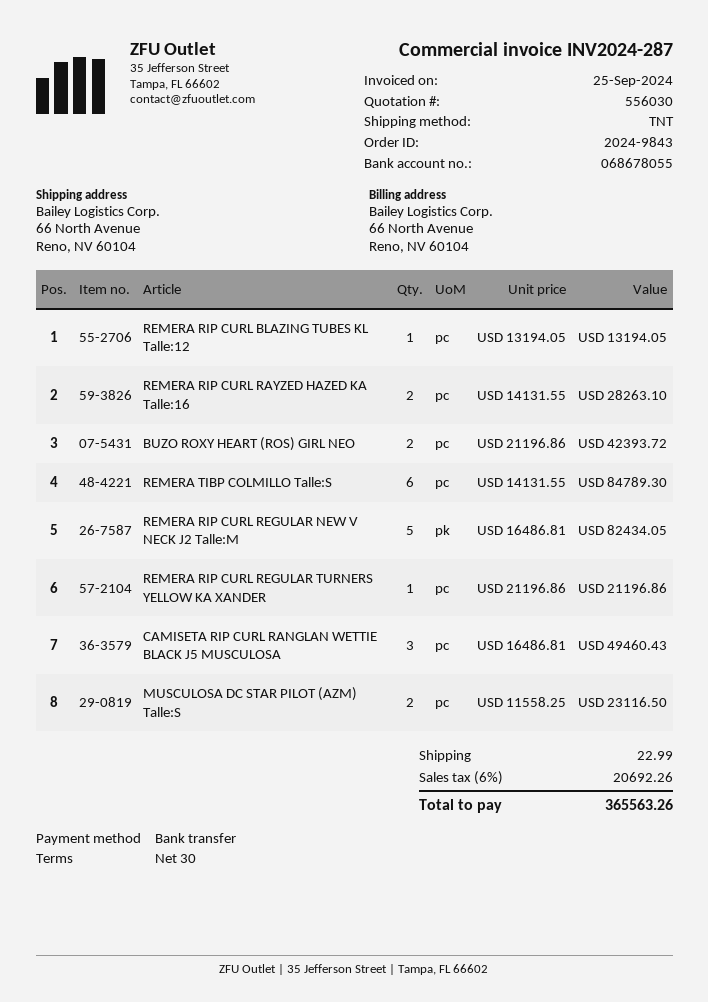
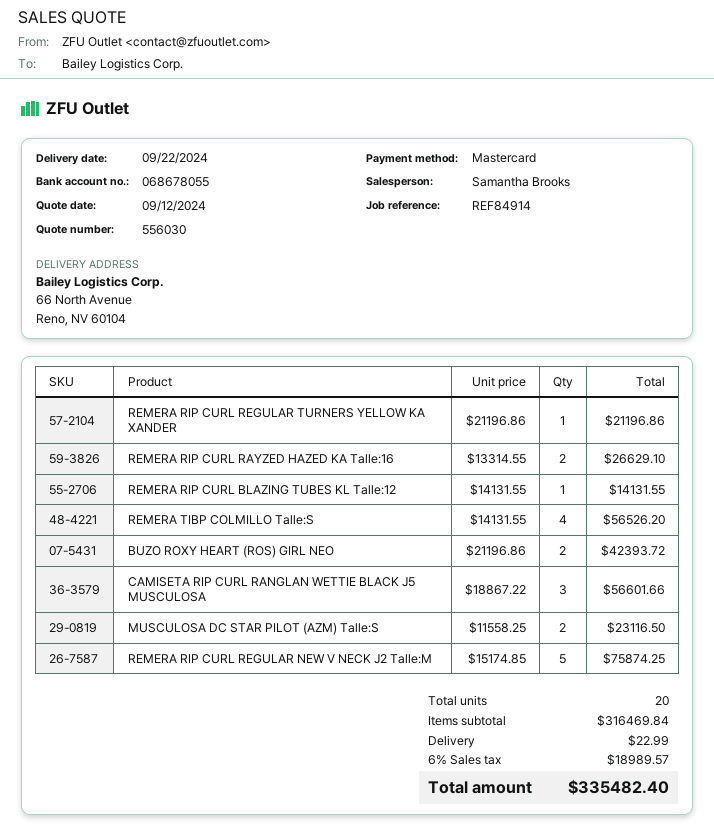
payment method: bank transfer -> Mastercard
REMERA RIP CURL BLAZING TUBES KL Talle:12: 1 x 13194.05 = 13194.05 -> 1 x 14131.55 = 14131.55
REMERA RIP CURL RAYZED HAZED KA Talle:16: 2 x 14131.55 = 28263.10 -> 2 x 13314.55 = 26629.10
REMERA TIBP COLMILLO Talle:S: 6 x 14131.55 = 84789.30 -> 4 x 14131.55 = 56526.20
REMERA RIP CURL REGULAR NEW V NECK J2 Talle:M: 5 x 16486.81 = 82434.05 -> 5 x 15174.85 = 75874.25
CAMISETA RIP CURL RANGLAN WETTIE BLACK J5 MUSCULOSA: 3 x 16486.81 = 49460.43 -> 3 x 18867.22 = 56601.66
tax: 6% = 20692.26 -> 6% = 18989.57
total: 365563.26 -> 335482.40

